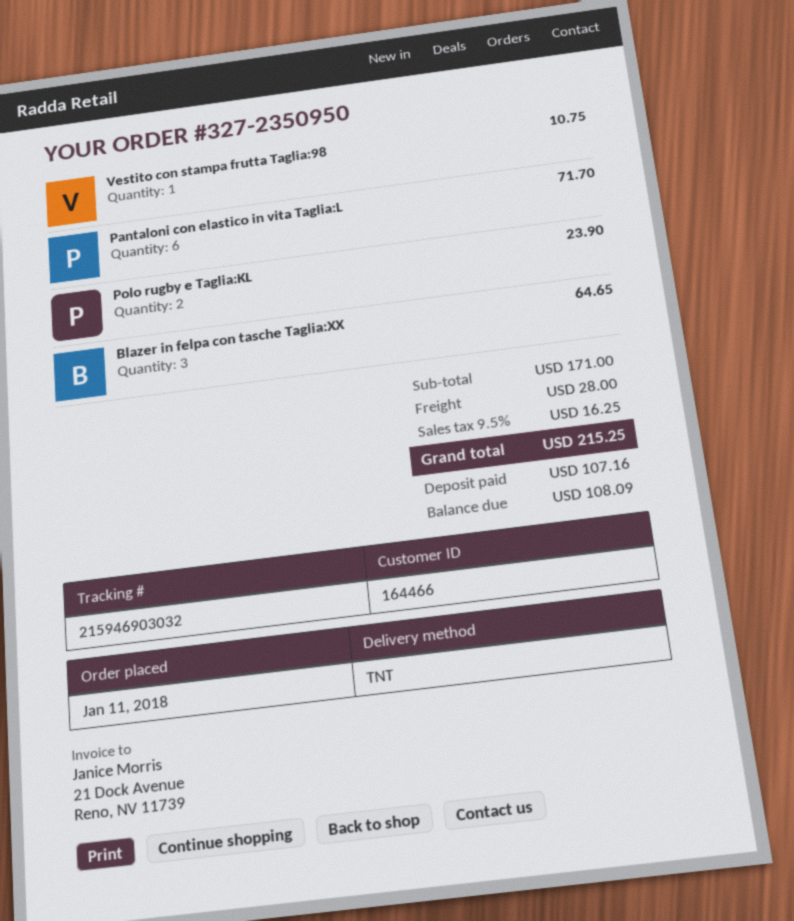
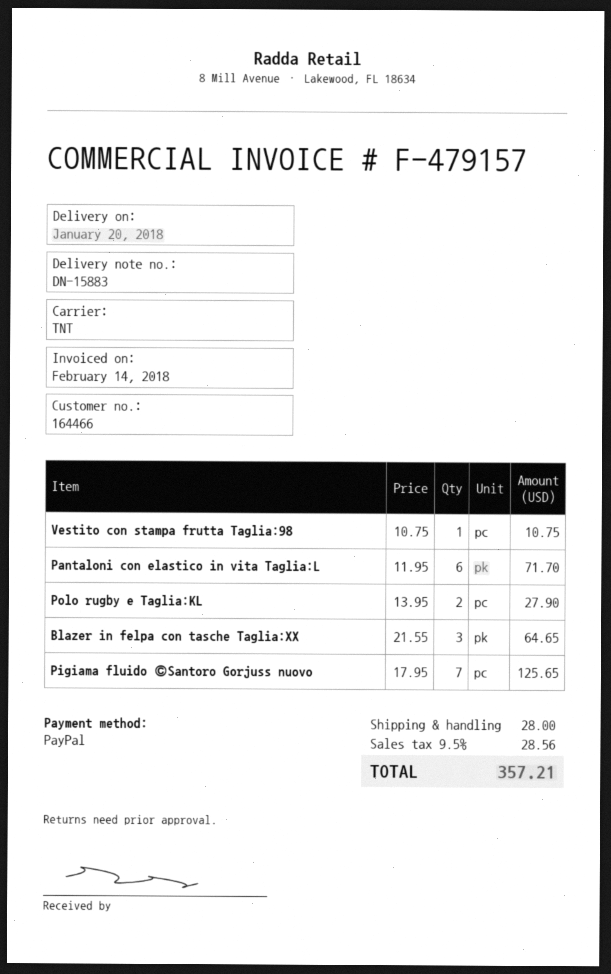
Polo rugby e Taglia:KL: 2 for 23.90 -> 2 for 27.90
Pigiama fluido ©Santoro Gorjuss nuovo: none -> 7 for 125.65
tax: 9.5% = 16.25 -> 9.5% = 28.56
total: 215.25 -> 357.21

